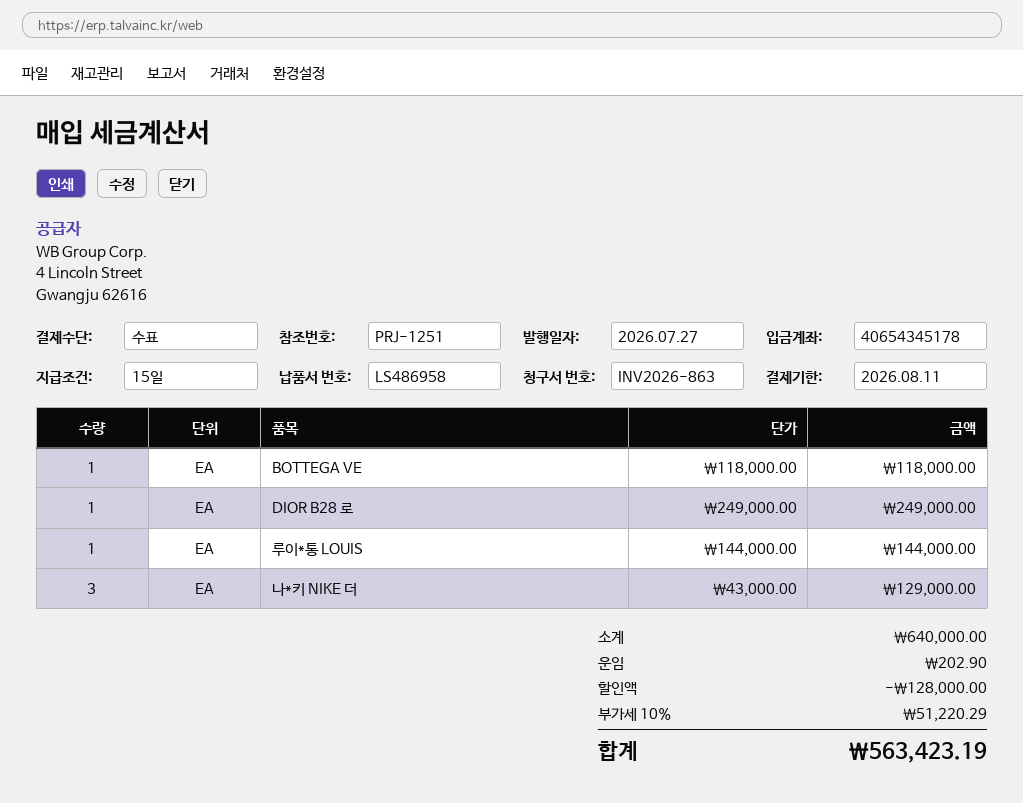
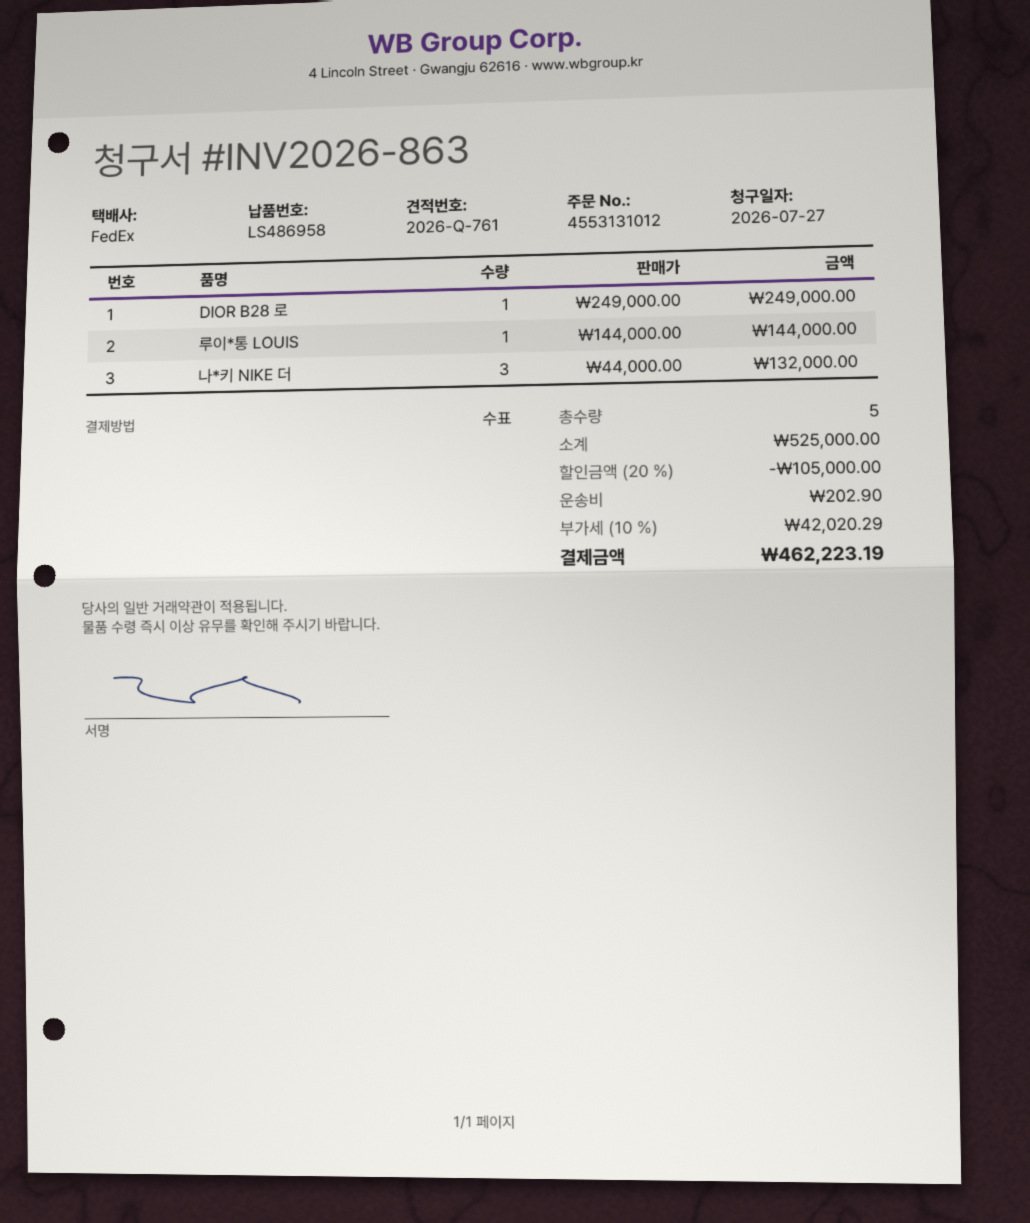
BOTTEGA VE: 1 x 118000.00 = 118000.00 -> none
나*키 NIKE 더: 3 x 43000.00 = 129000.00 -> 3 x 44000.00 = 132000.00
subtotal: 640000.00 -> 525000.00
discount: 128000.00 -> 105000.00
tax: 10% = 51220.29 -> 10% = 42020.29
total: 563423.19 -> 462223.19

